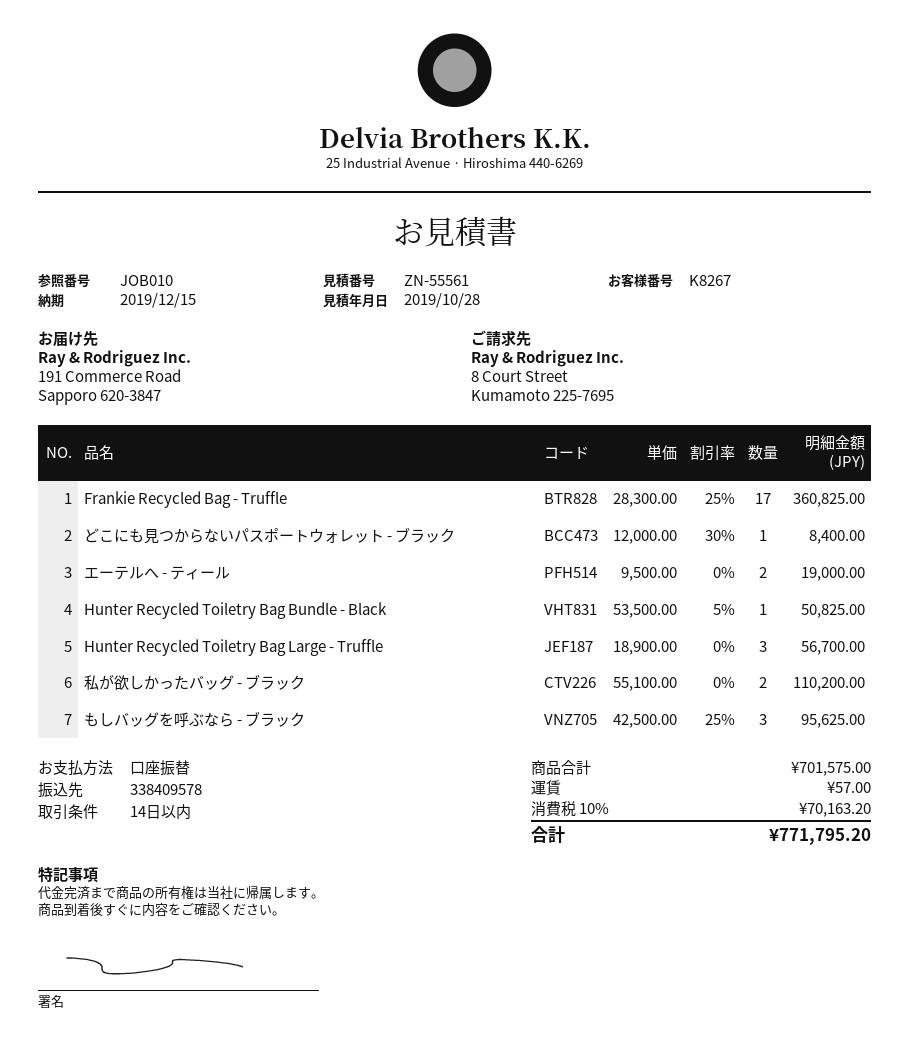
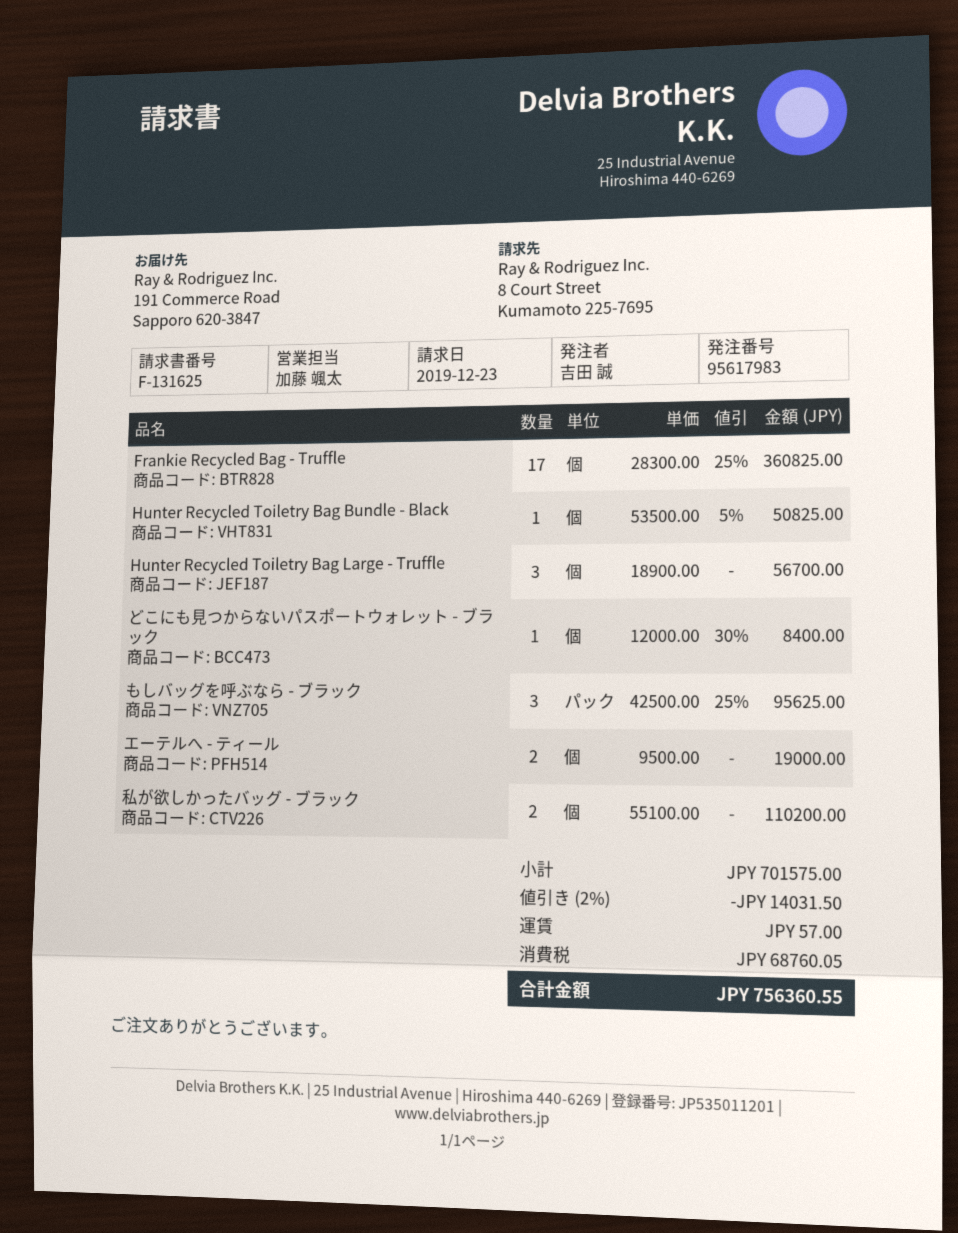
discount: none -> 2% = 14031.50
tax: 70163.20 -> 68760.05
total: 771795.20 -> 756360.55

